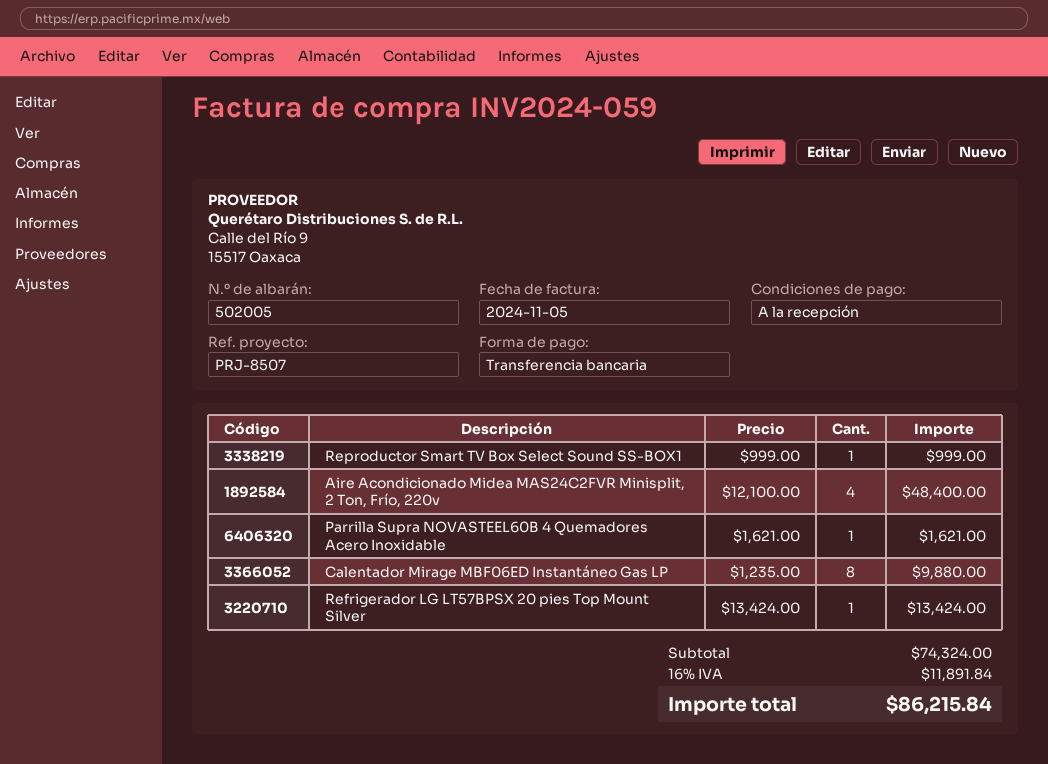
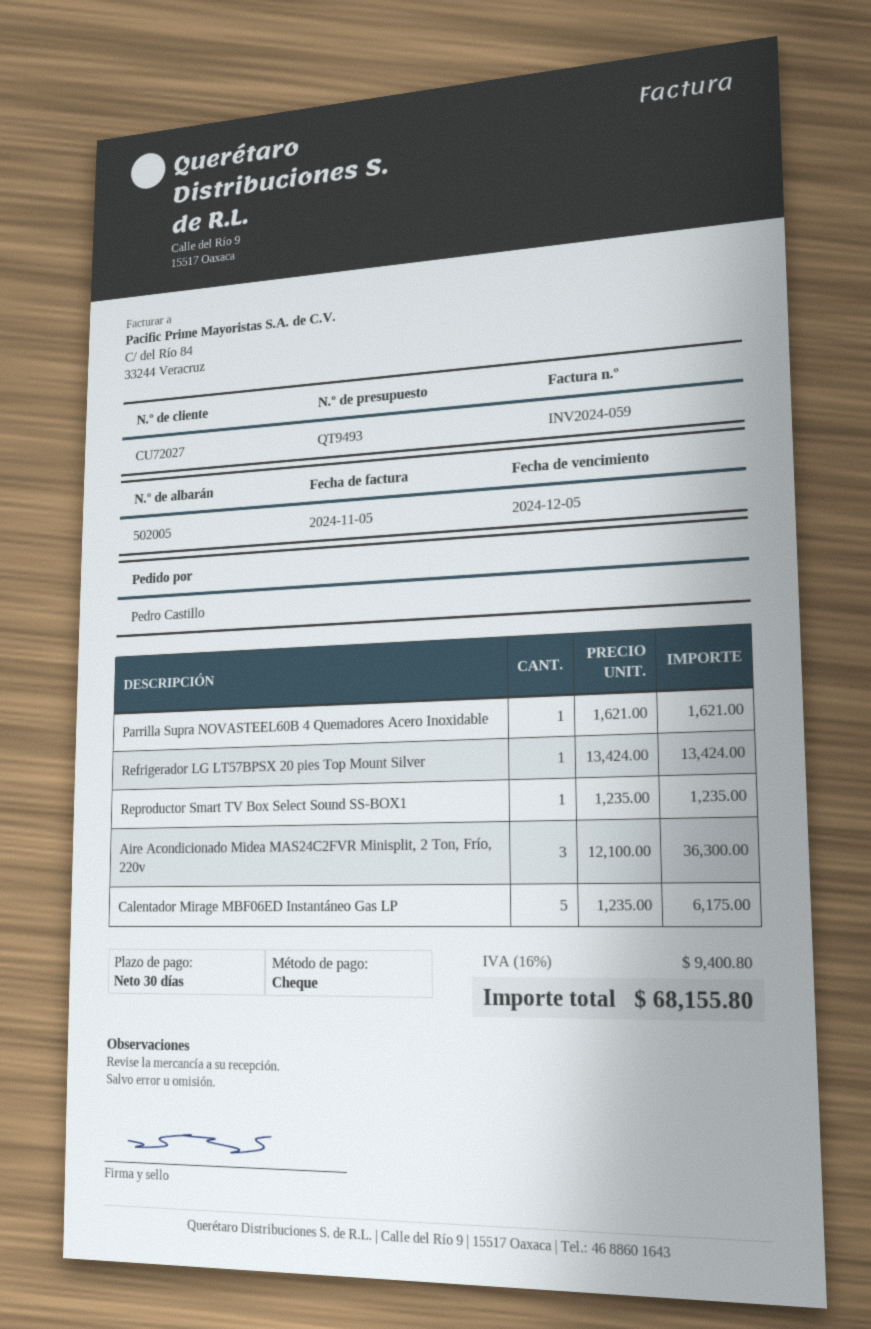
payment terms: on receipt -> 30 days
payment method: bank transfer -> cheque
Reproductor Smart TV Box Select Sound SS-BOX1: 1 x 999.00 = 999.00 -> 1 x 1235.00 = 1235.00
Aire Acondicionado Midea MAS24C2FVR Minisplit, 2 Ton, Frío, 220v: 4 x 12100.00 = 48400.00 -> 3 x 12100.00 = 36300.00
Calentador Mirage MBF06ED Instantáneo Gas LP: 8 x 1235.00 = 9880.00 -> 5 x 1235.00 = 6175.00
tax: 16% = 11891.84 -> 16% = 9400.80
total: 86215.84 -> 68155.80

